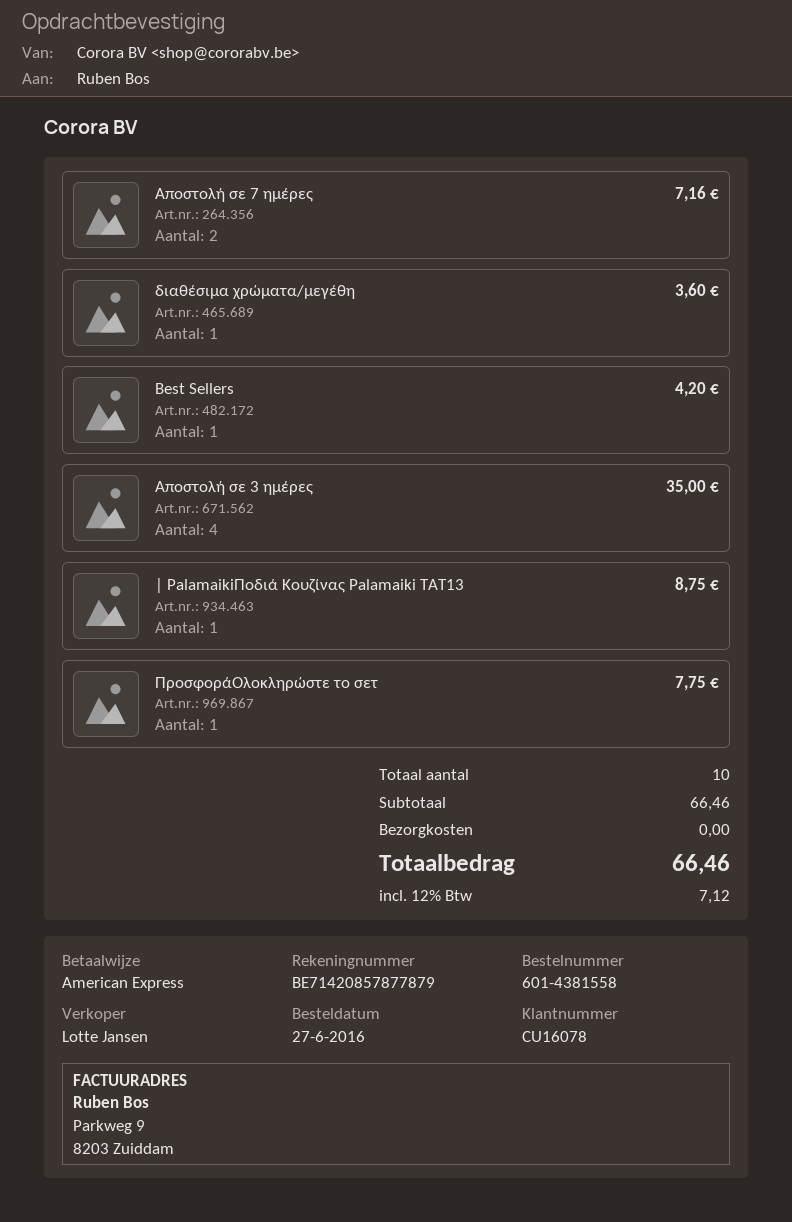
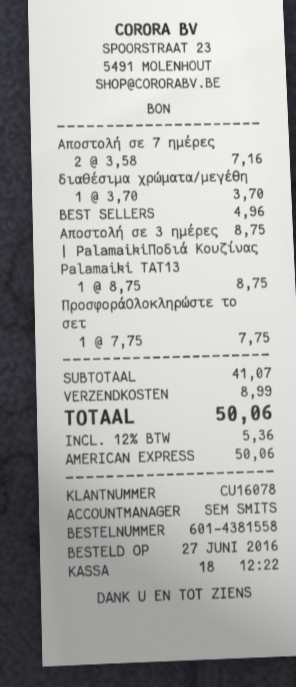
sales rep: Lotte Jansen -> SEM SMITS
διαθέσιμα χρώματα/μεγέθη: 1 for 3.60 -> 1 for 3.70
Best Sellers: 1 for 4.20 -> 1 for 4.96
Αποστολή σε 3 ημέρες: 4 for 35.00 -> 1 for 8.75
subtotal: 66.46 -> 41.07
shipping: 0.00 -> 8.99
tax: 12% = 7.12 -> 12% = 5.36
total: 66.46 -> 50.06

